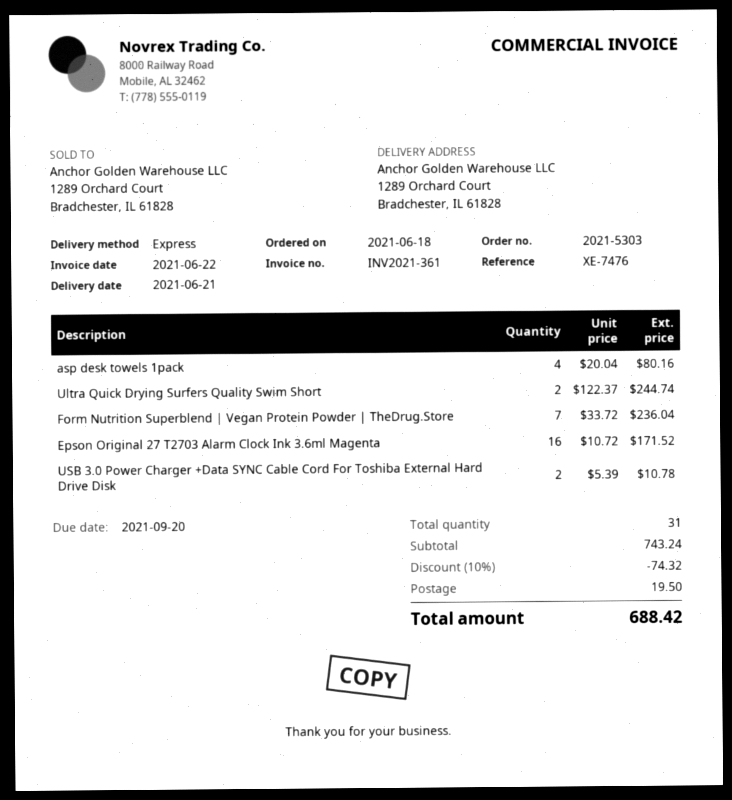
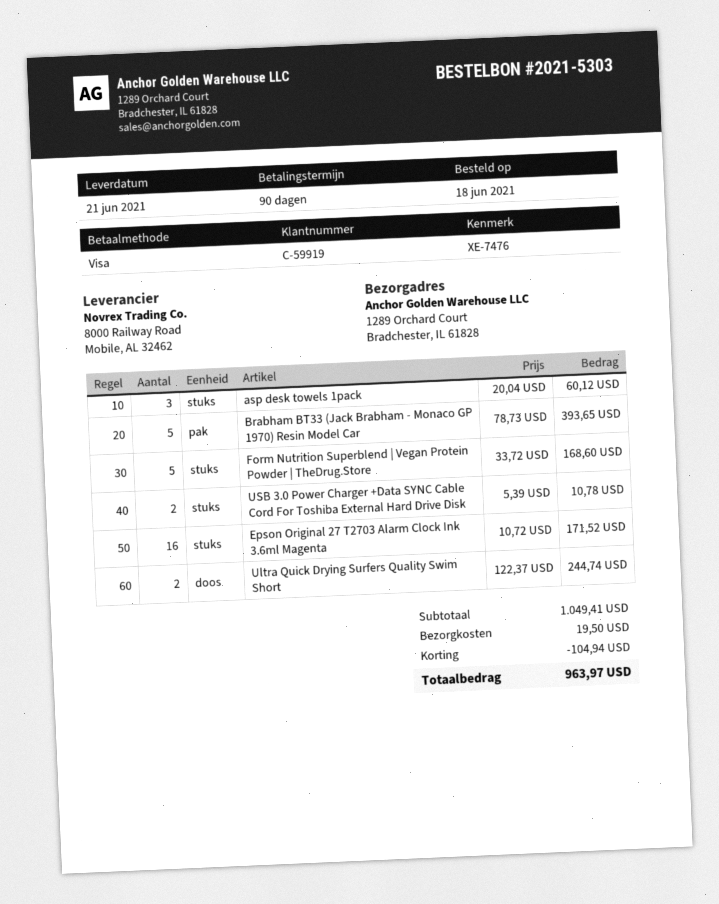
asp desk towels 1pack: 4 x 20.04 = 80.16 -> 3 x 20.04 = 60.12
Form Nutrition Superblend | Vegan Protein Powder | TheDrug.Store: 7 x 33.72 = 236.04 -> 5 x 33.72 = 168.60
Brabham BT33 (Jack Brabham - Monaco GP 1970) Resin Model Car: none -> 5 x 78.73 = 393.65
subtotal: 743.24 -> 1049.41
discount: 74.32 -> 104.94
total: 688.42 -> 963.97

